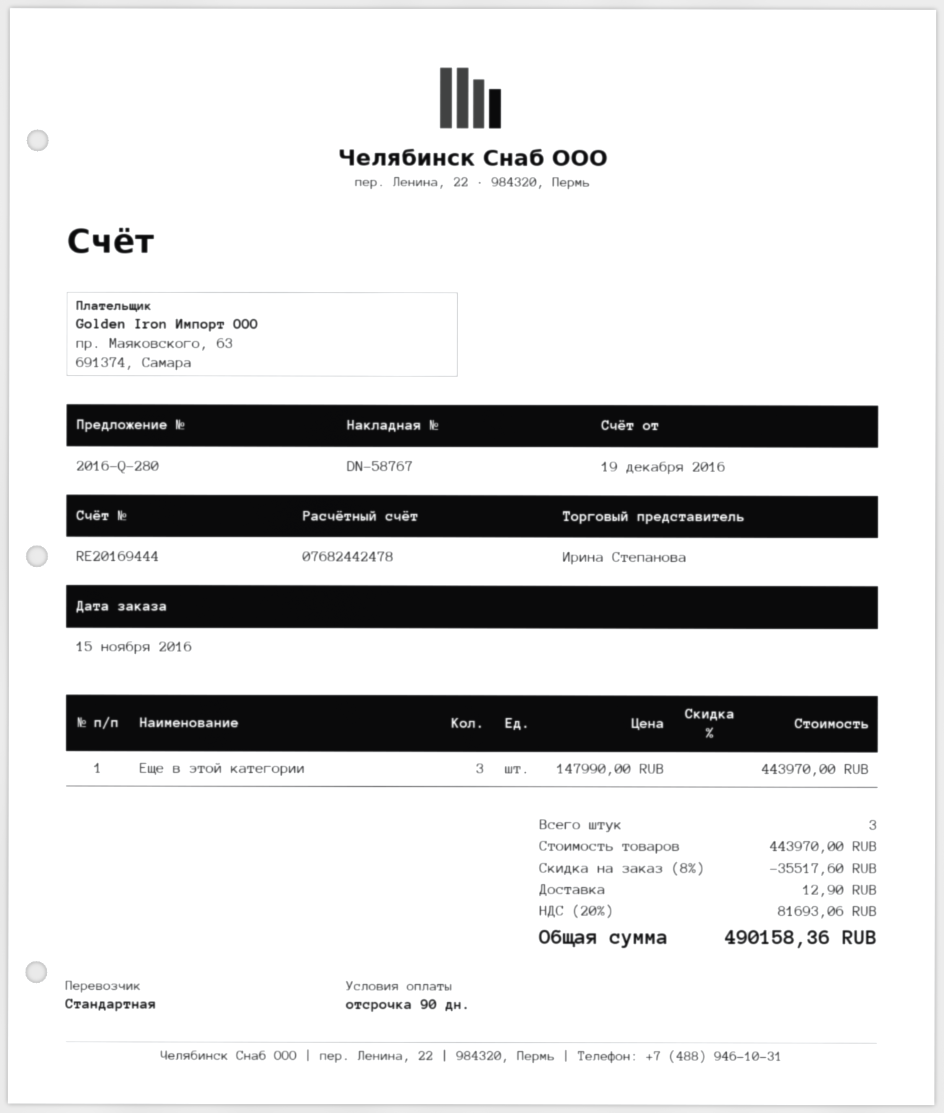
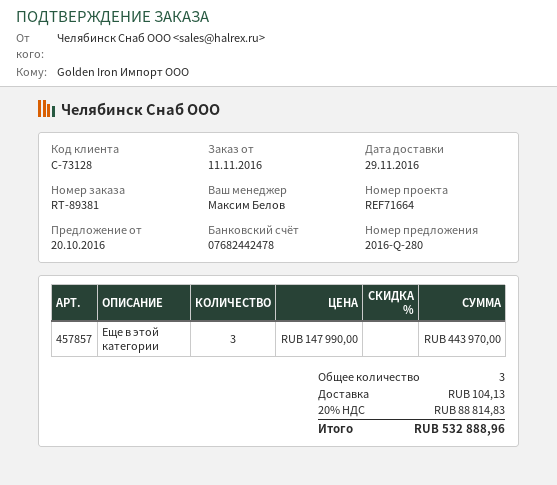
order date: 2016-11-15 -> 2016-11-11
sales rep: Ирина Степанова -> Максим Белов
discount: 8% = 35517.60 -> none
shipping: 12.90 -> 104.13
tax: 20% = 81693.06 -> 20% = 88814.83
total: 490158.36 -> 532888.96

